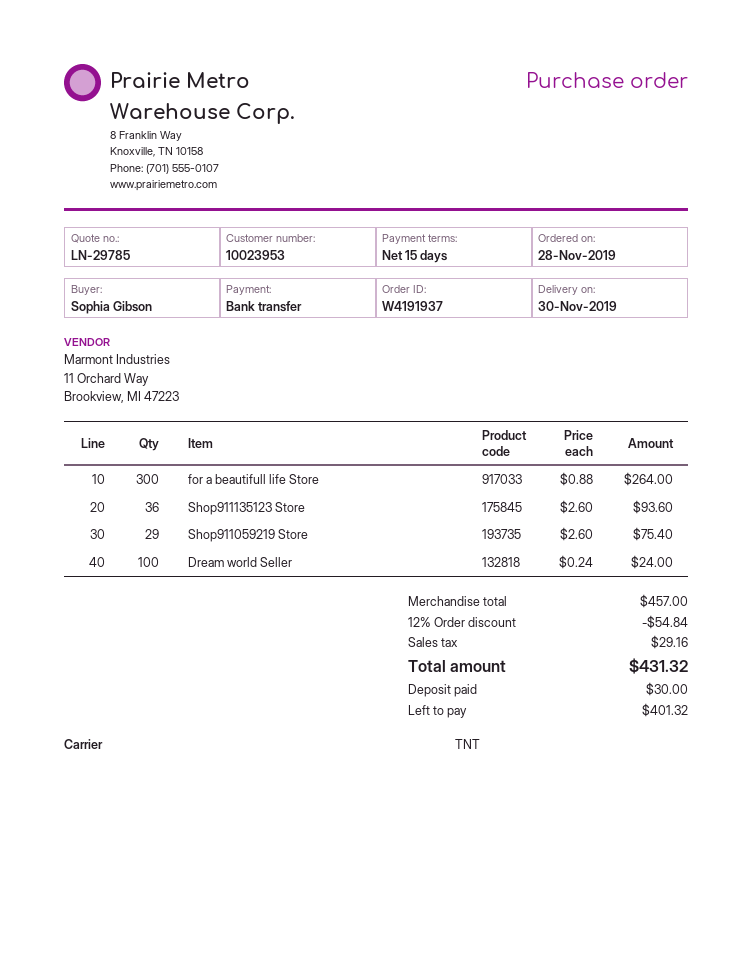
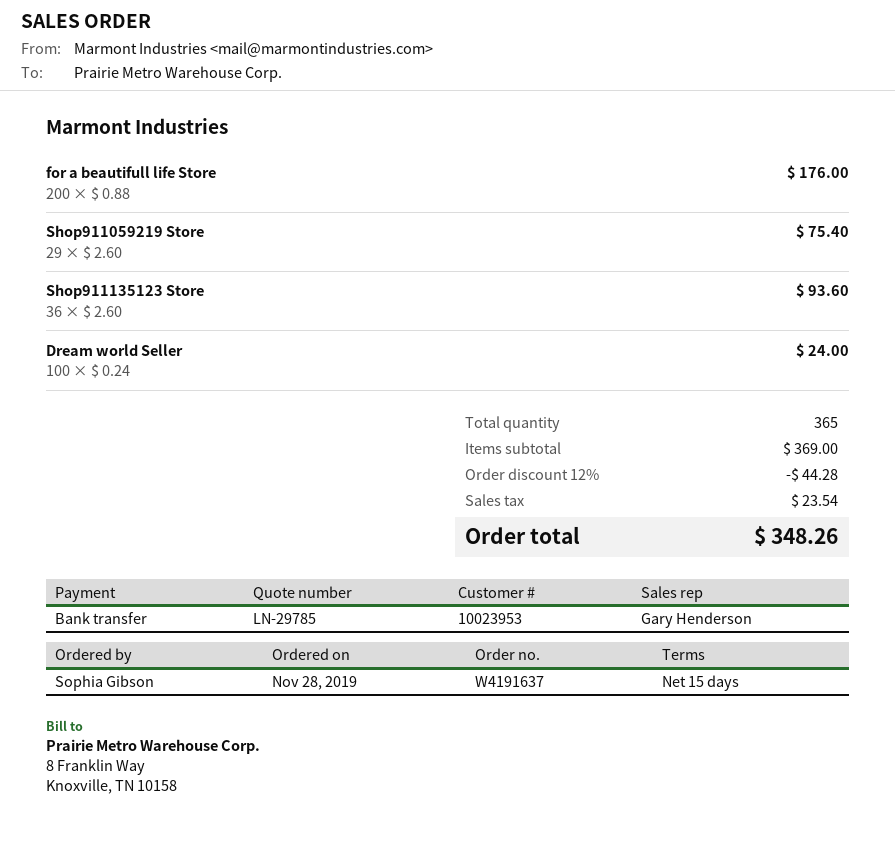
order number: W4191937 -> W4191637
for a beautifull life Store: 300 x 0.88 = 264.00 -> 200 x 0.88 = 176.00
subtotal: 457.00 -> 369.00
discount: 12% = 54.84 -> 12% = 44.28
tax: 29.16 -> 23.54
total: 431.32 -> 348.26

